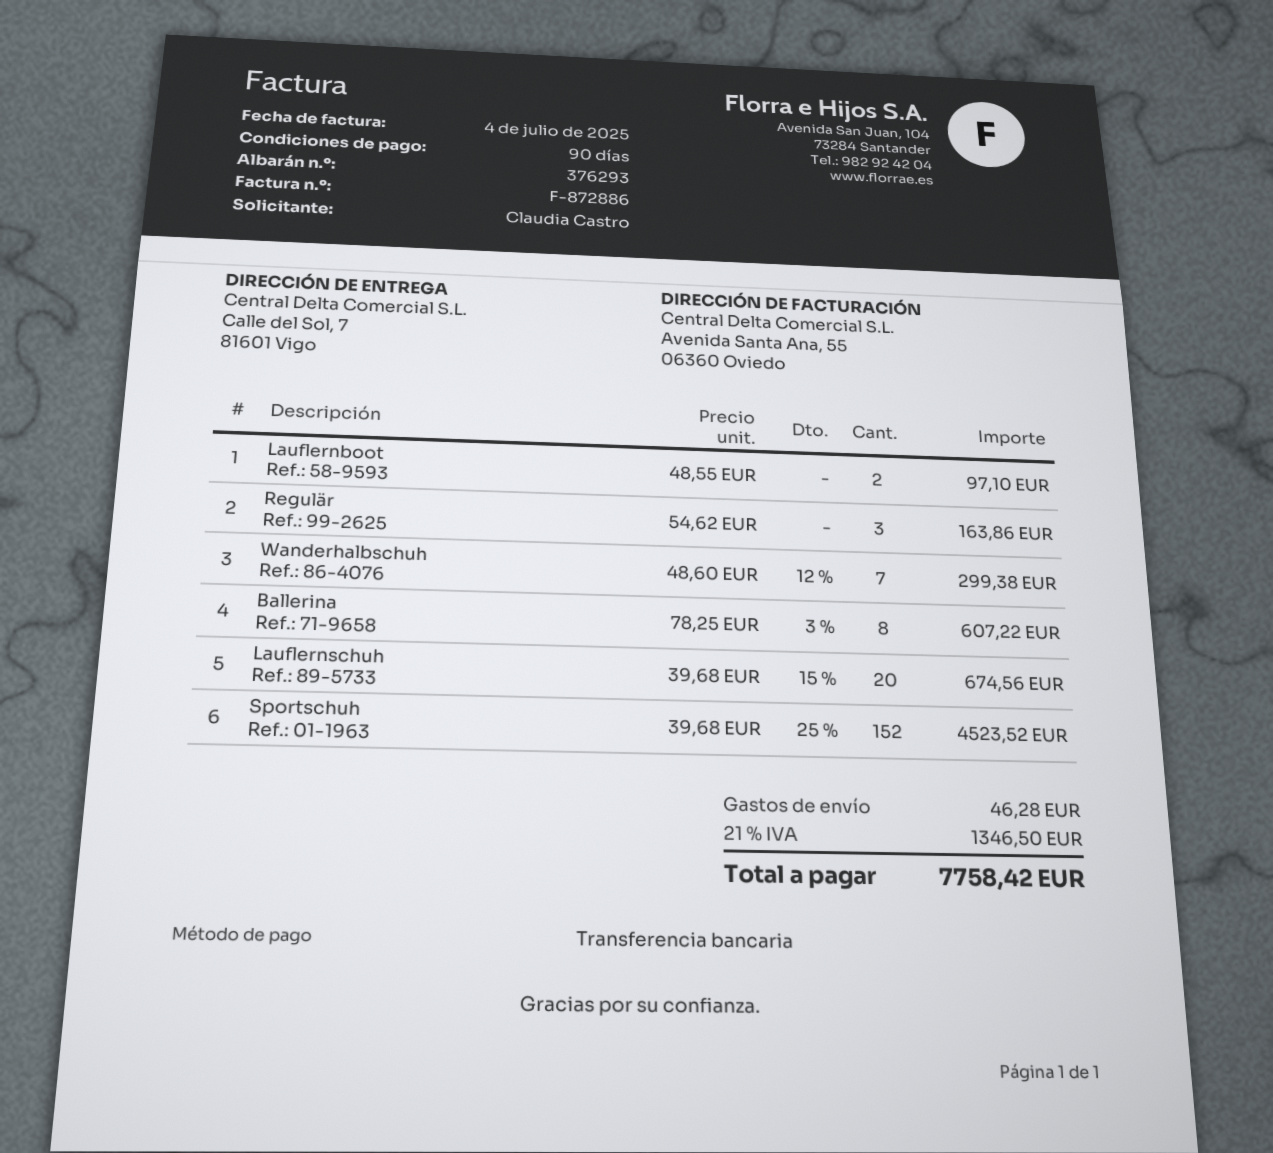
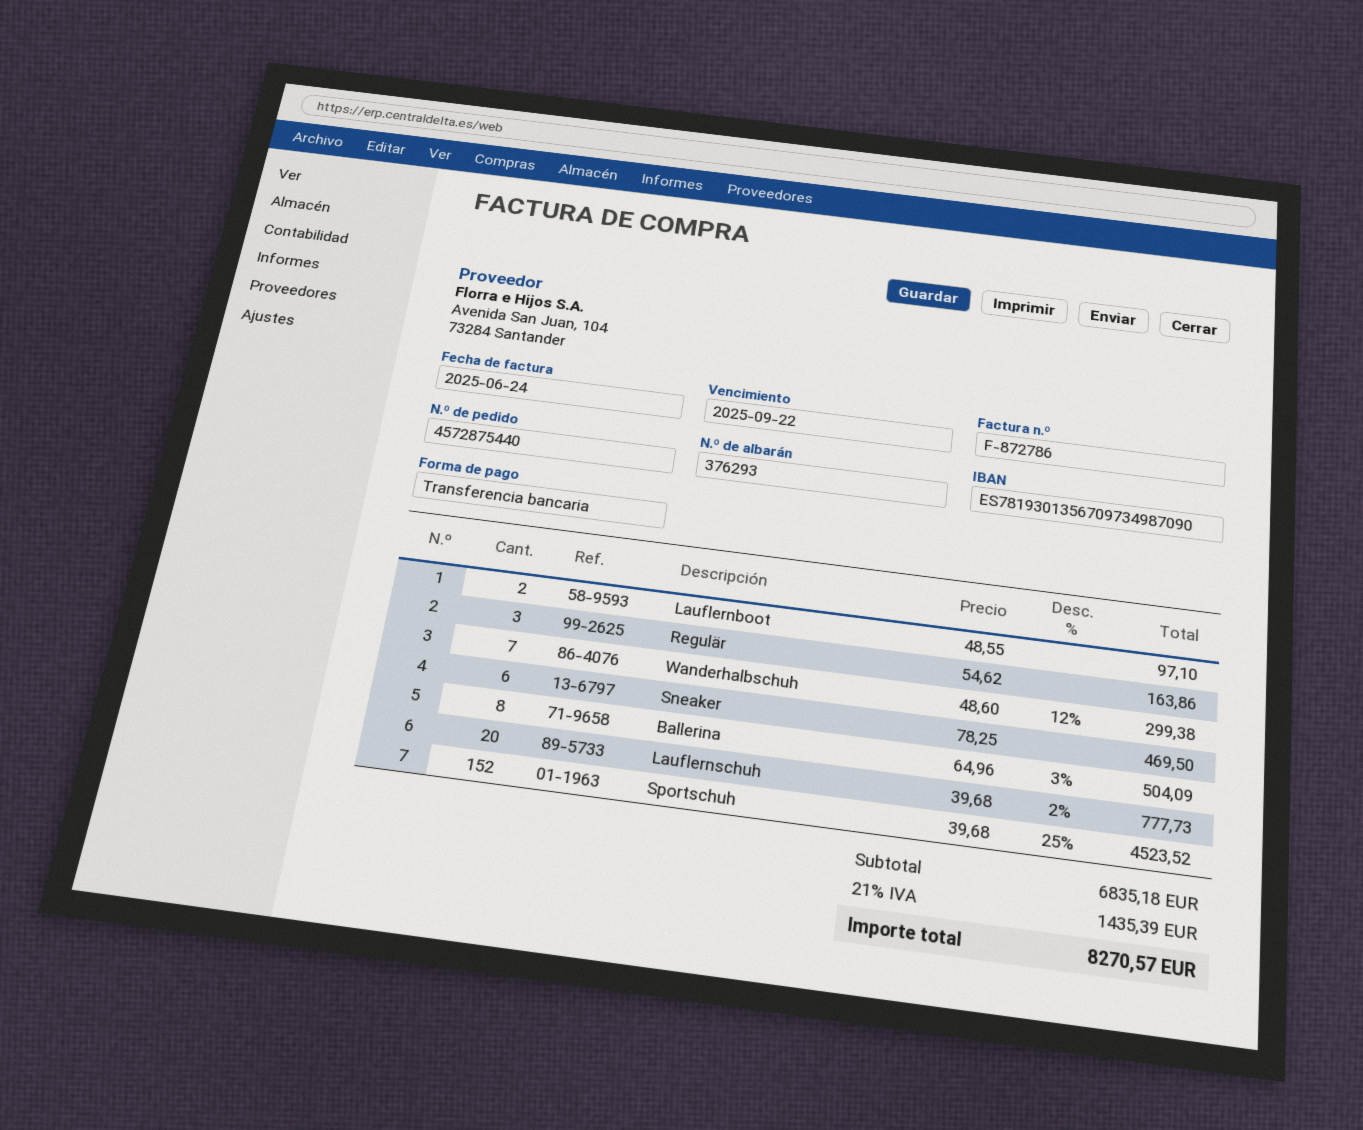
invoice number: F-872886 -> F-872786
invoice date: 2025-07-04 -> 2025-06-24
Ballerina: 8 x 78.25 - 3% = 607.22 -> 8 x 64.96 - 3% = 504.09
Lauflernschuh: 20 x 39.68 - 15% = 674.56 -> 20 x 39.68 - 2% = 777.73
Sneaker: none -> 6 x 78.25 = 469.50
shipping: 46.28 -> none
tax: 21% = 1346.50 -> 21% = 1435.39
total: 7758.42 -> 8270.57

